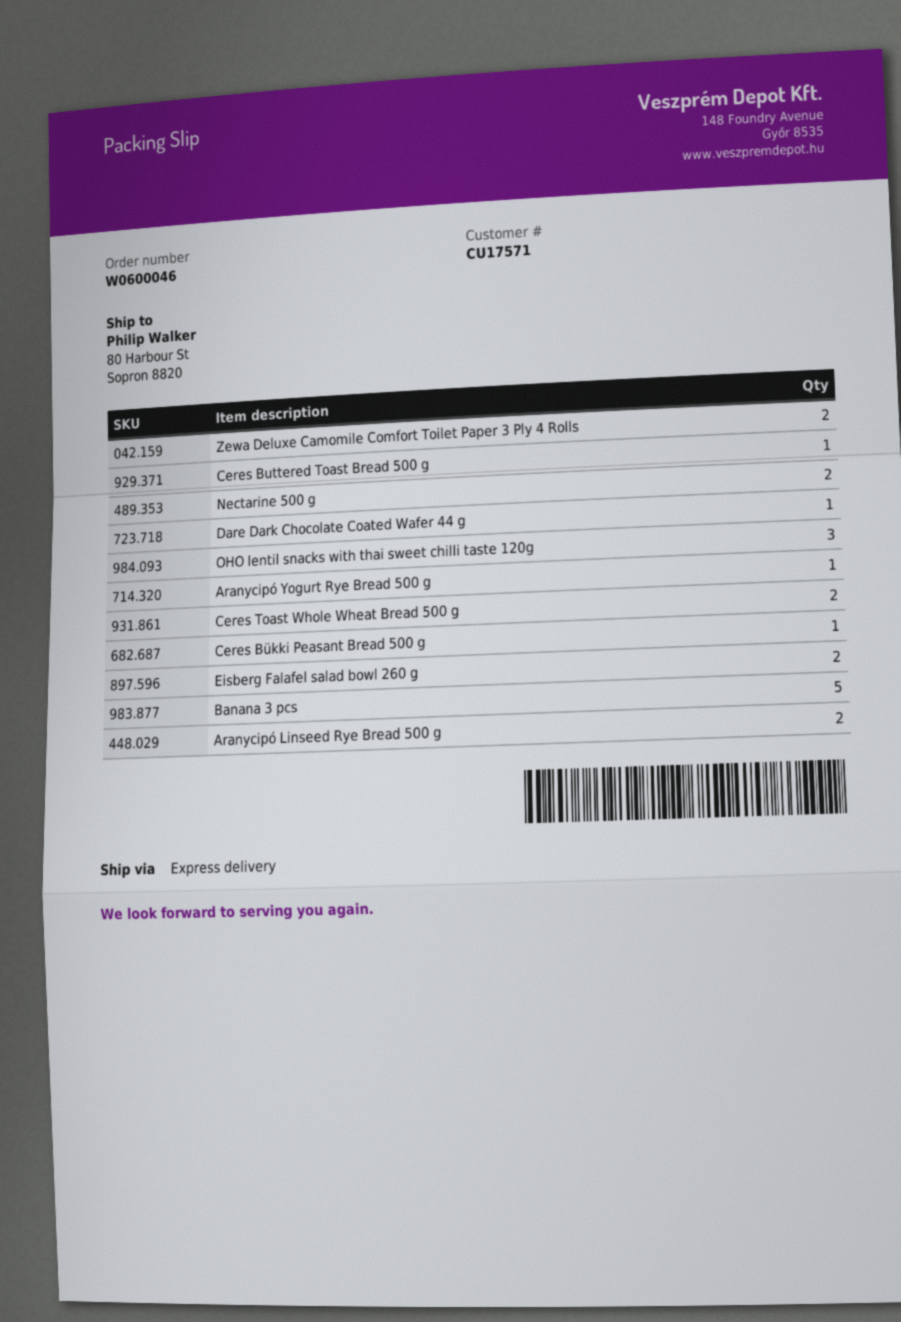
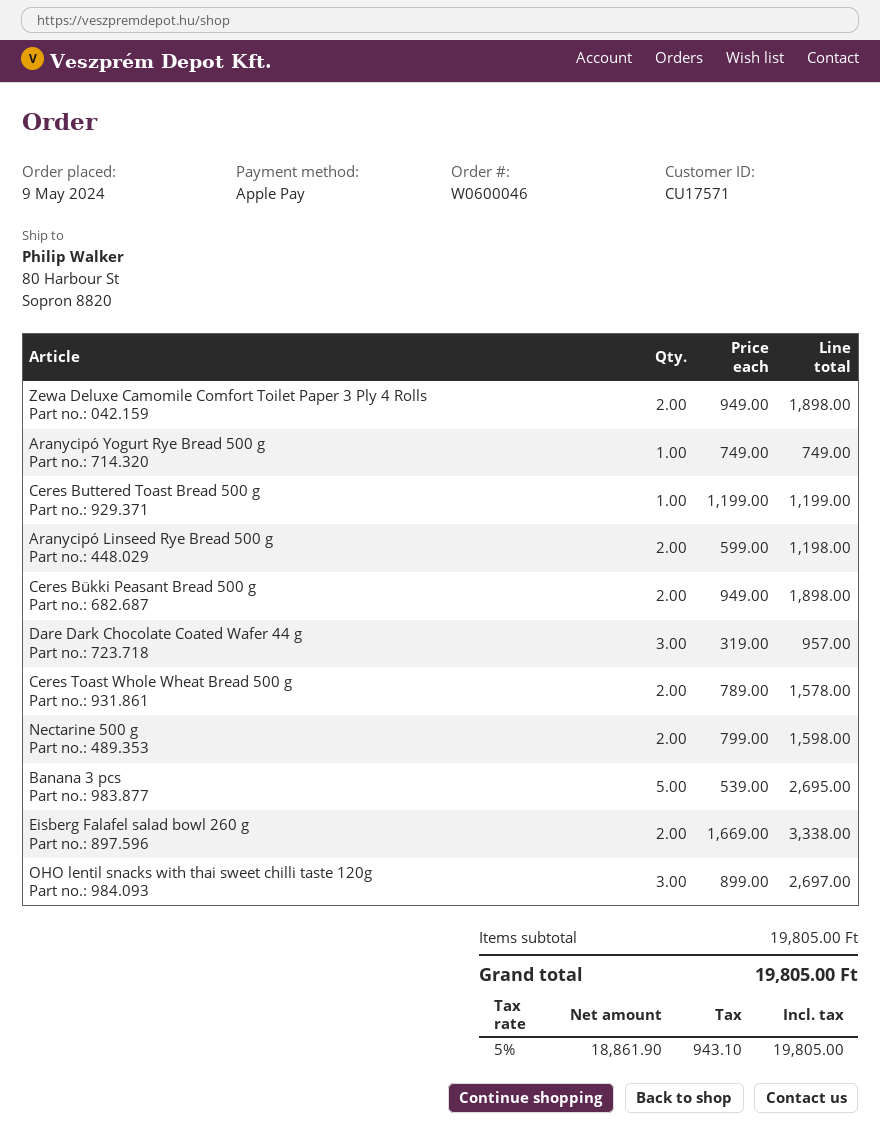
Dare Dark Chocolate Coated Wafer 44 g: 1 -> 3
Ceres Bükki Peasant Bread 500 g: 1 -> 2

